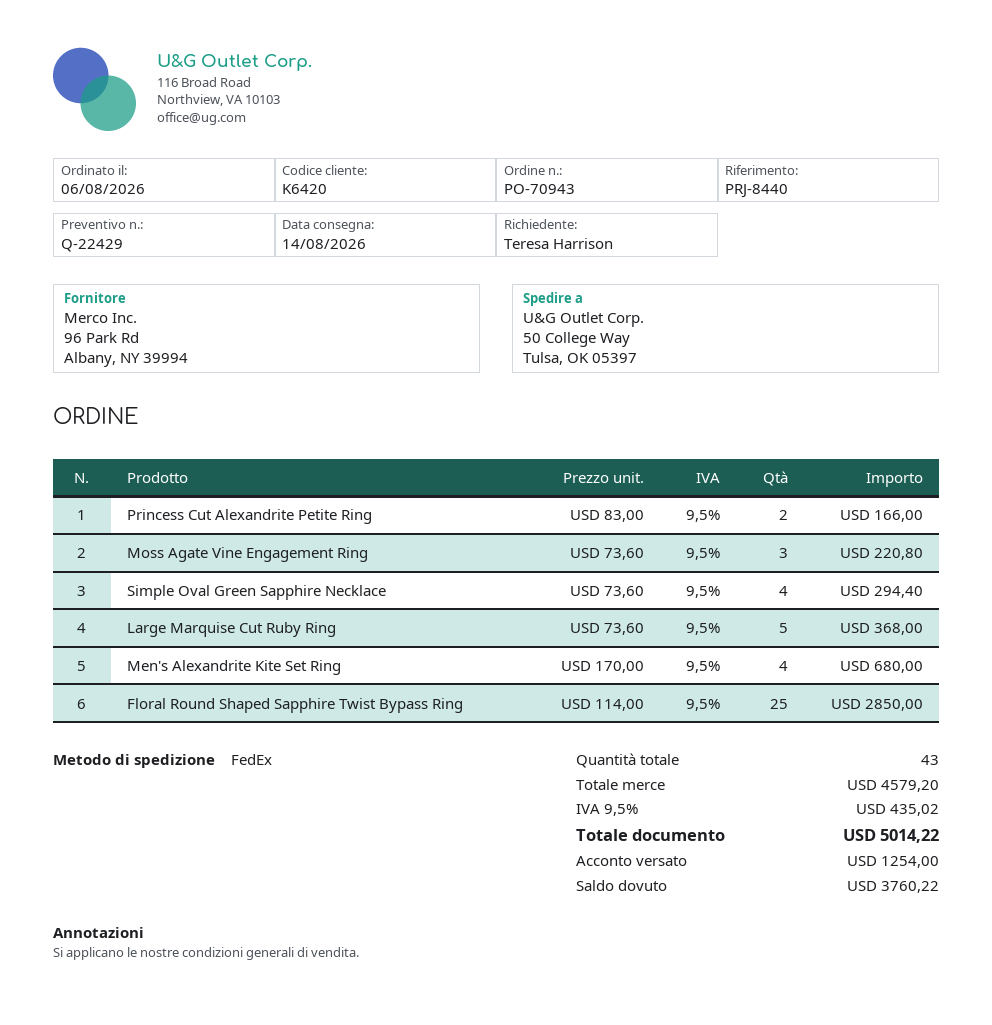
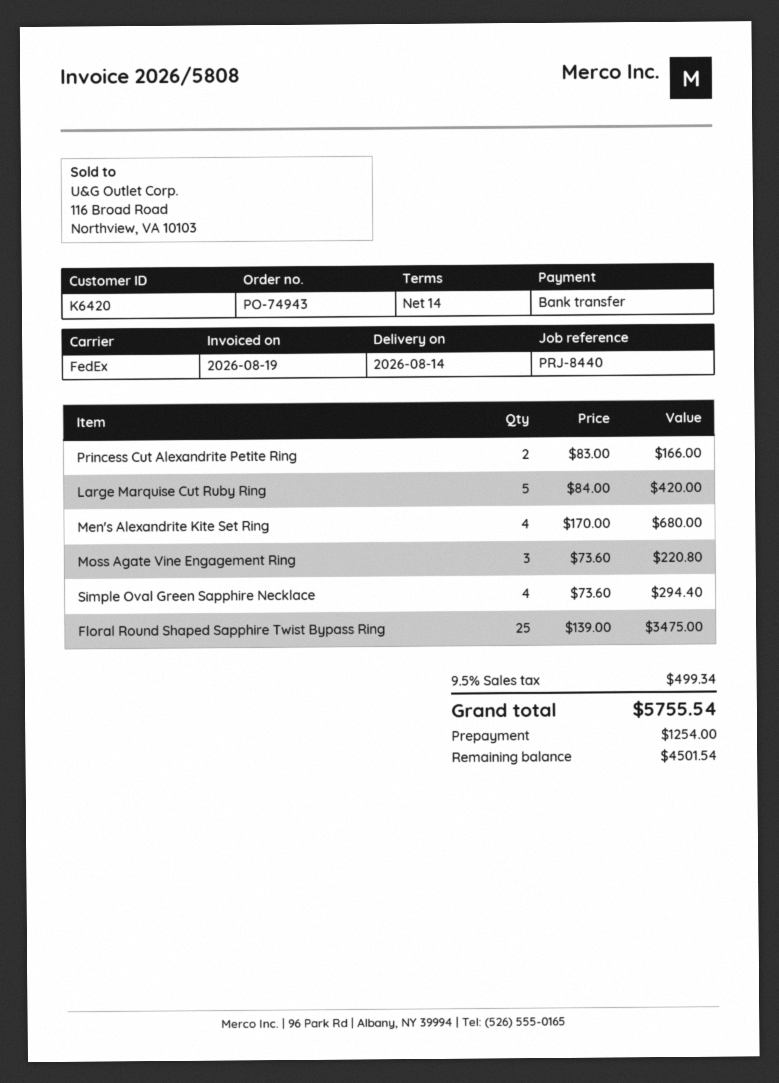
order number: PO-70943 -> PO-74943
Large Marquise Cut Ruby Ring: 5 x 73.60 = 368.00 -> 5 x 84.00 = 420.00
Floral Round Shaped Sapphire Twist Bypass Ring: 25 x 114.00 = 2850.00 -> 25 x 139.00 = 3475.00
tax: 9.5% = 435.02 -> 9.5% = 499.34
total: 5014.22 -> 5755.54
balance: 3760.22 -> 4501.54

